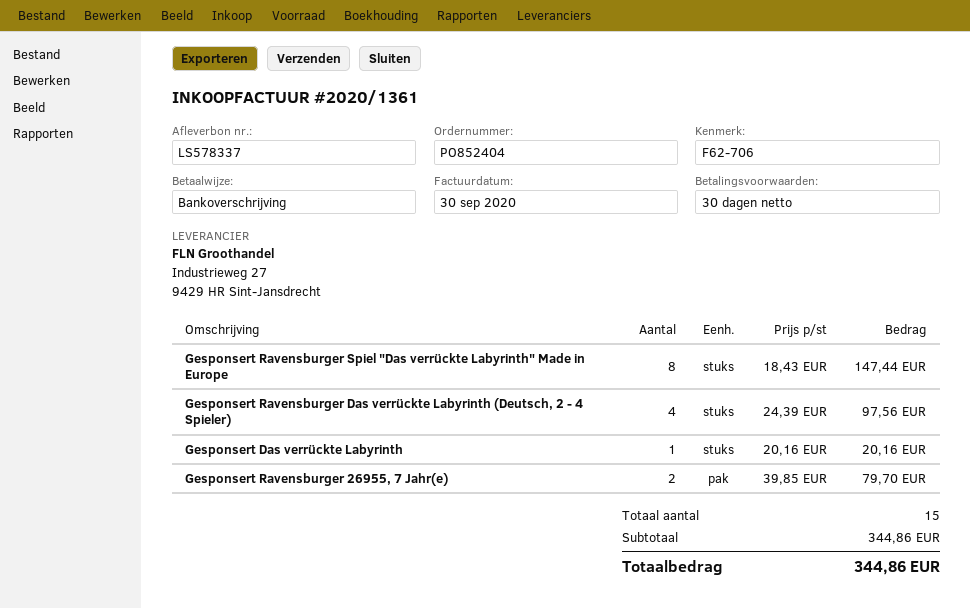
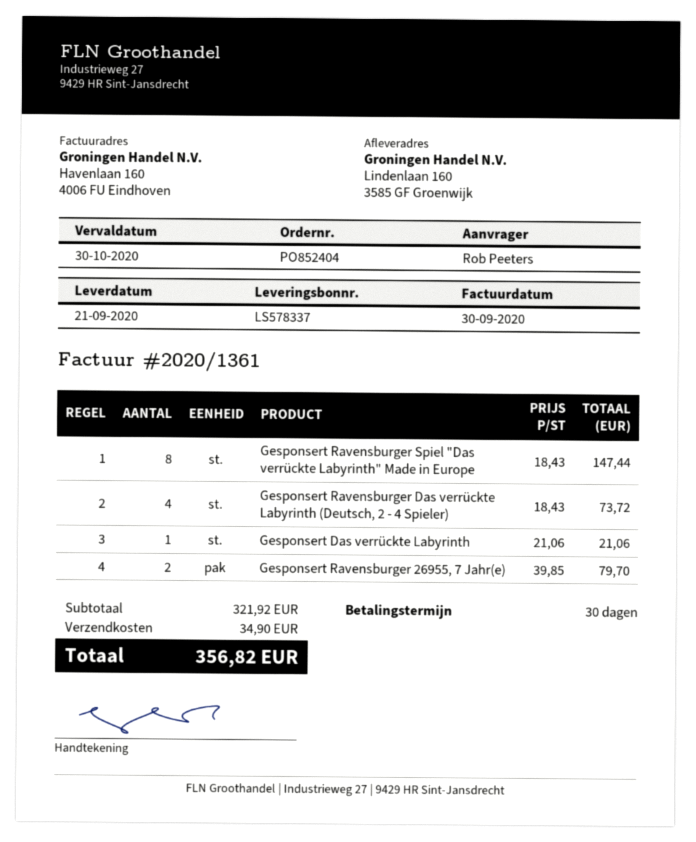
Gesponsert Ravensburger Das verrückte Labyrinth (Deutsch, 2 - 4 Spieler): 4 x 24.39 = 97.56 -> 4 x 18.43 = 73.72
Gesponsert Das verrückte Labyrinth: 1 x 20.16 = 20.16 -> 1 x 21.06 = 21.06
subtotal: 344.86 -> 321.92
shipping: none -> 34.90
total: 344.86 -> 356.82

